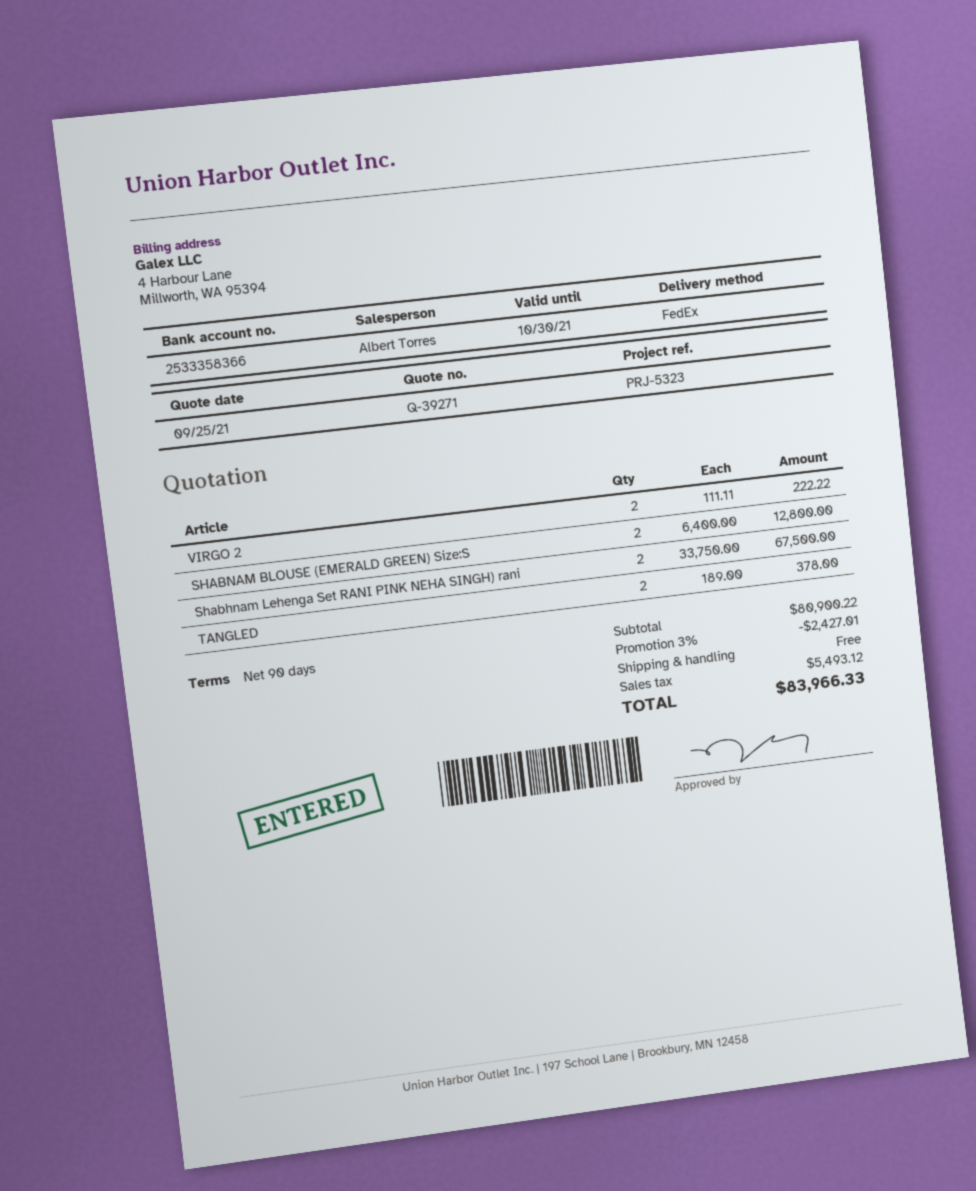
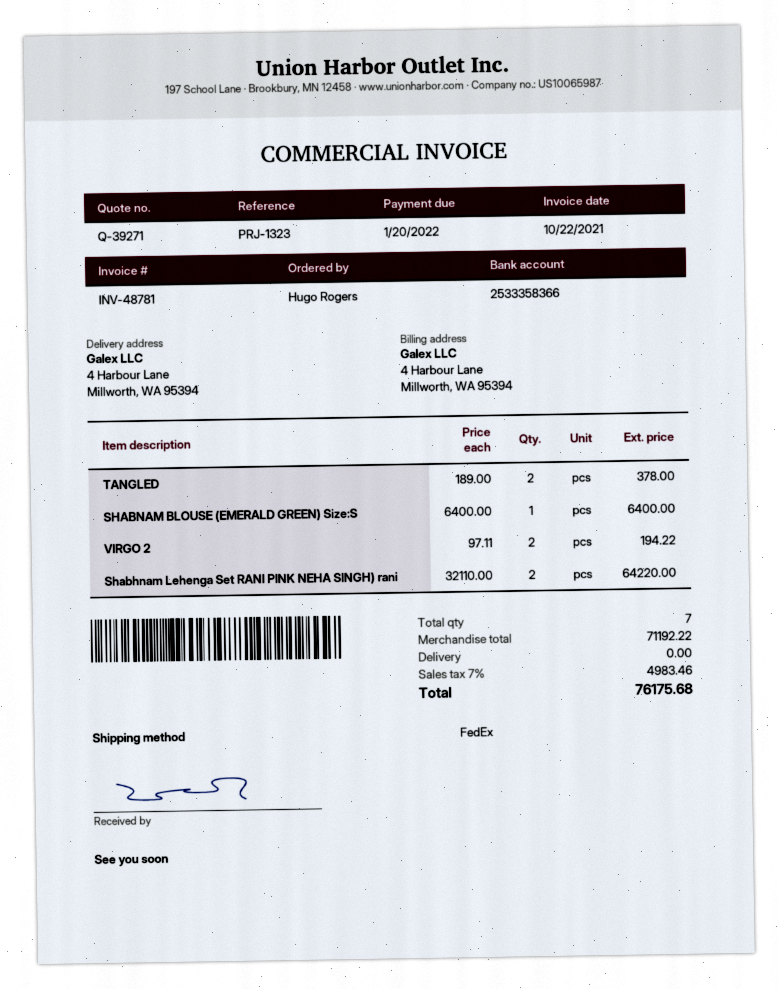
reference: PRJ-5323 -> PRJ-1323
VIRGO 2: 2 x 111.11 = 222.22 -> 2 x 97.11 = 194.22
SHABNAM BLOUSE (EMERALD GREEN) Size:S: 2 x 6400.00 = 12800.00 -> 1 x 6400.00 = 6400.00
Shabhnam Lehenga Set RANI PINK NEHA SINGH) rani: 2 x 33750.00 = 67500.00 -> 2 x 32110.00 = 64220.00
subtotal: 80900.22 -> 71192.22
discount: 3% = 2427.01 -> none
tax: 5493.12 -> 4983.46
total: 83966.33 -> 76175.68

